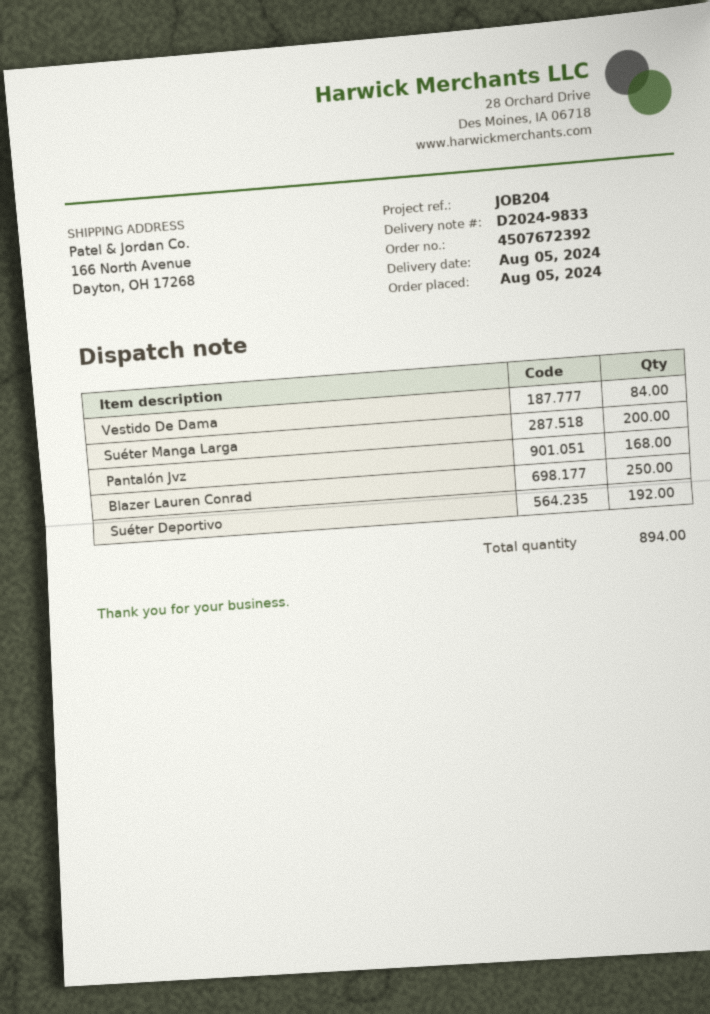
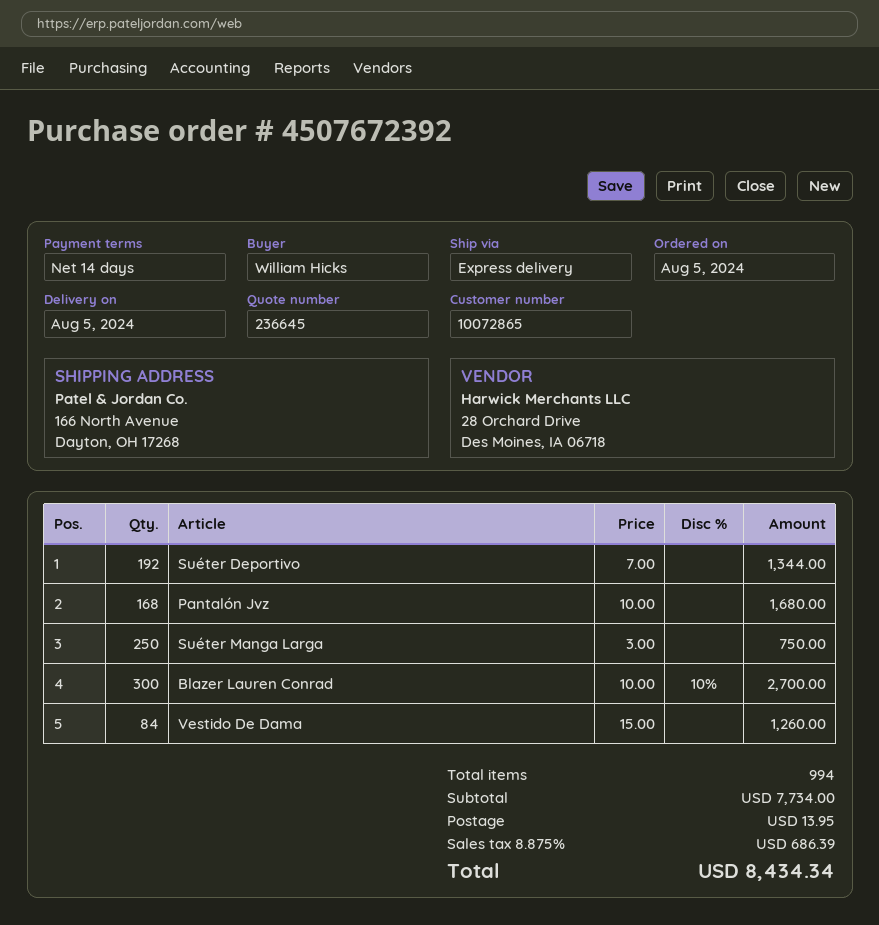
Suéter Manga Larga: 200 -> 250
Blazer Lauren Conrad: 250 -> 300
total quantity: 894 -> 994

